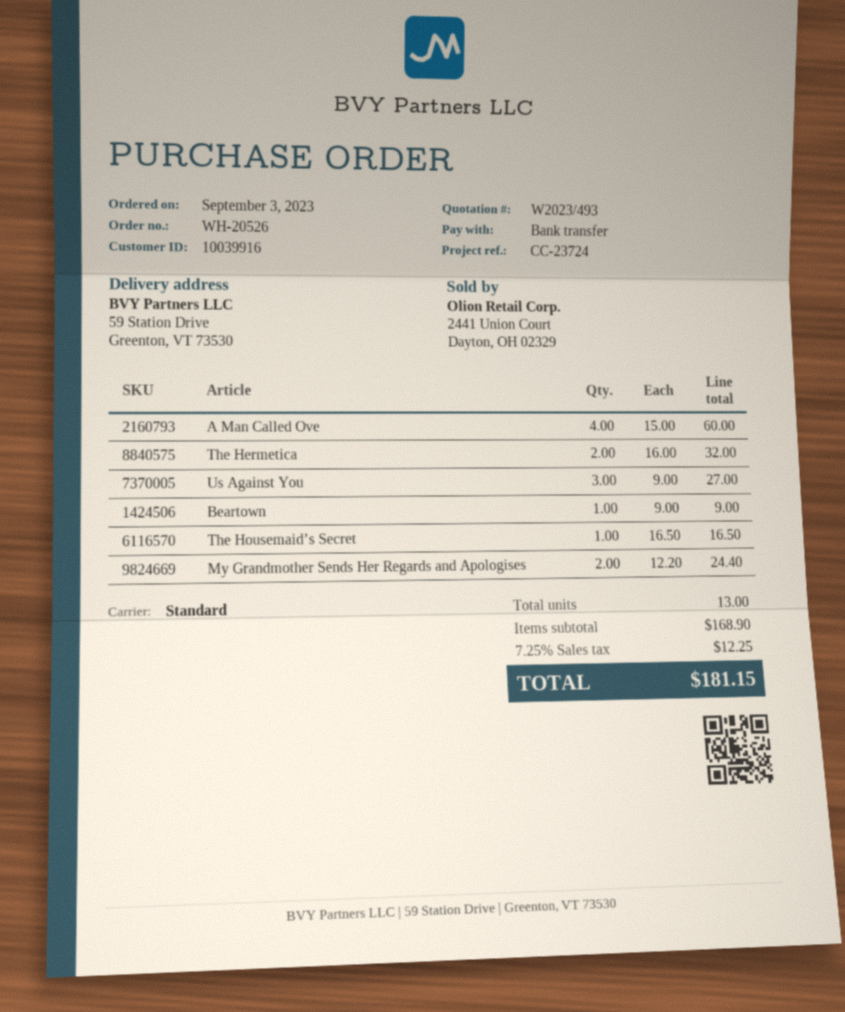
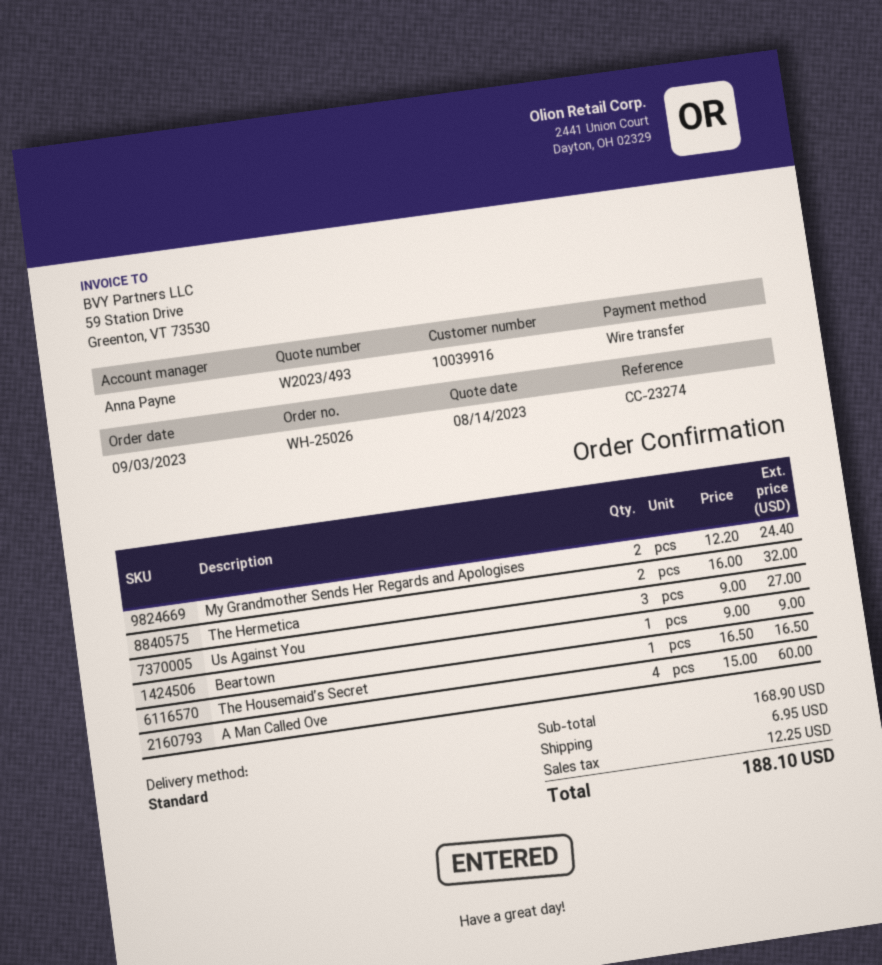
order number: WH-20526 -> WH-25026
reference: CC-23724 -> CC-23274
shipping: none -> 6.95
total: 181.15 -> 188.10

